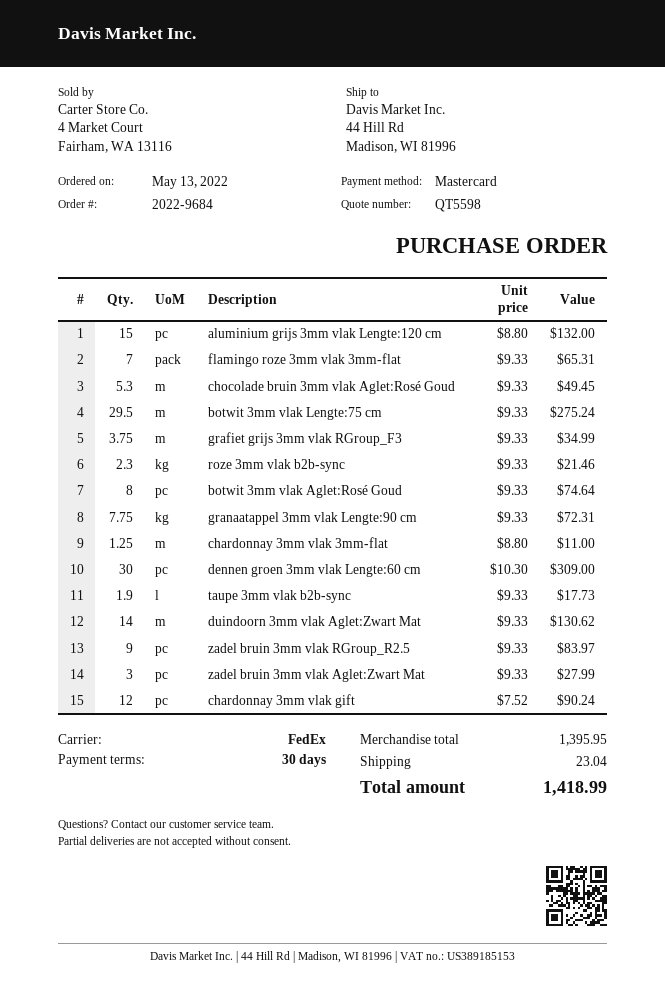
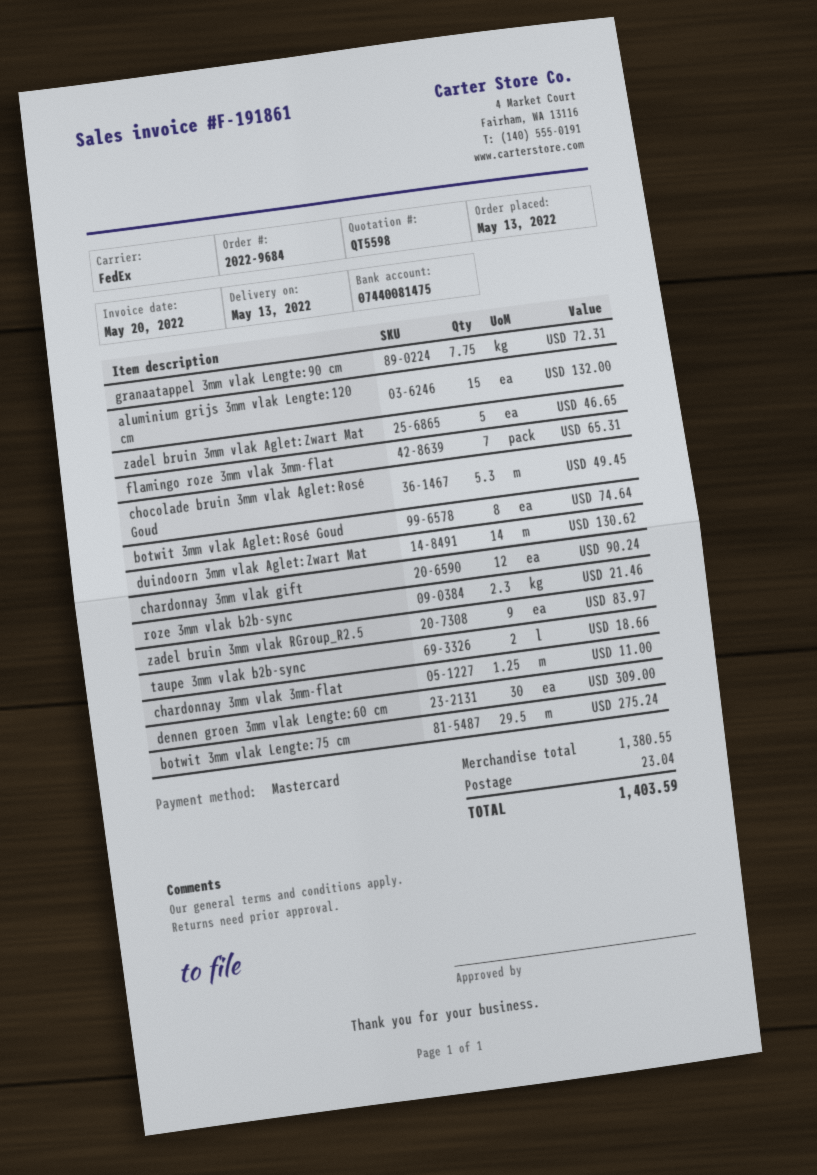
grafiet grijs 3mm vlak RGroup_F3: 3.75 for 34.99 -> none
taupe 3mm vlak b2b-sync: 1.9 for 17.73 -> 2 for 18.66
zadel bruin 3mm vlak Aglet:Zwart Mat: 3 for 27.99 -> 5 for 46.65
subtotal: 1395.95 -> 1380.55
total: 1418.99 -> 1403.59

